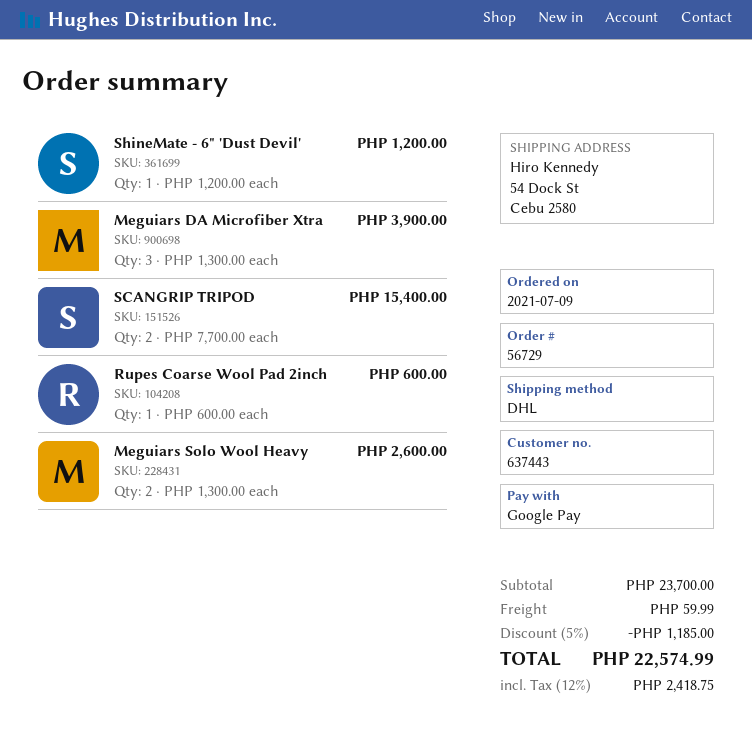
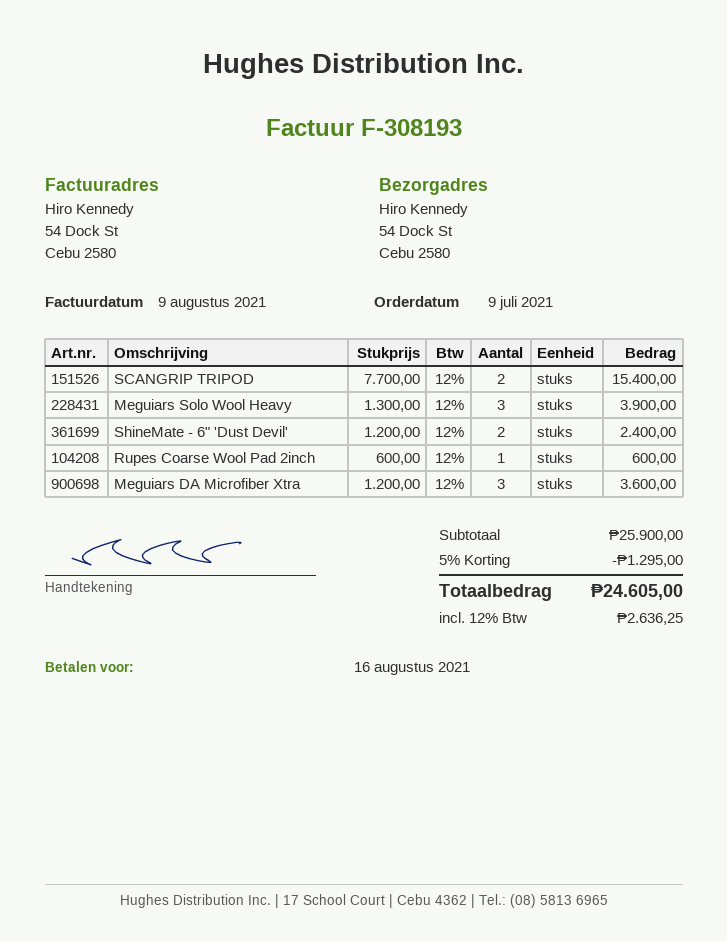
ShineMate - 6" 'Dust Devil': 1 x 1200.00 = 1200.00 -> 2 x 1200.00 = 2400.00
Meguiars DA Microfiber Xtra: 3 x 1300.00 = 3900.00 -> 3 x 1200.00 = 3600.00
Meguiars Solo Wool Heavy: 2 x 1300.00 = 2600.00 -> 3 x 1300.00 = 3900.00
subtotal: 23700.00 -> 25900.00
discount: 5% = 1185.00 -> 5% = 1295.00
shipping: 59.99 -> none
tax: 12% = 2418.75 -> 12% = 2636.25
total: 22574.99 -> 24605.00

